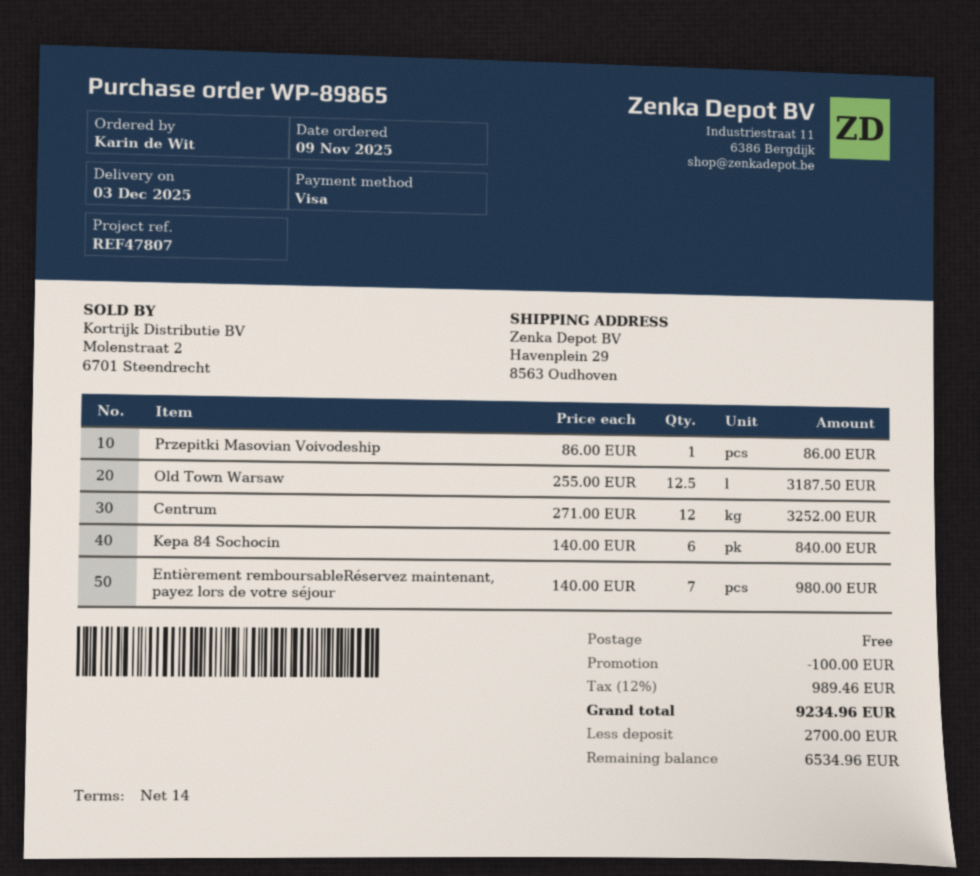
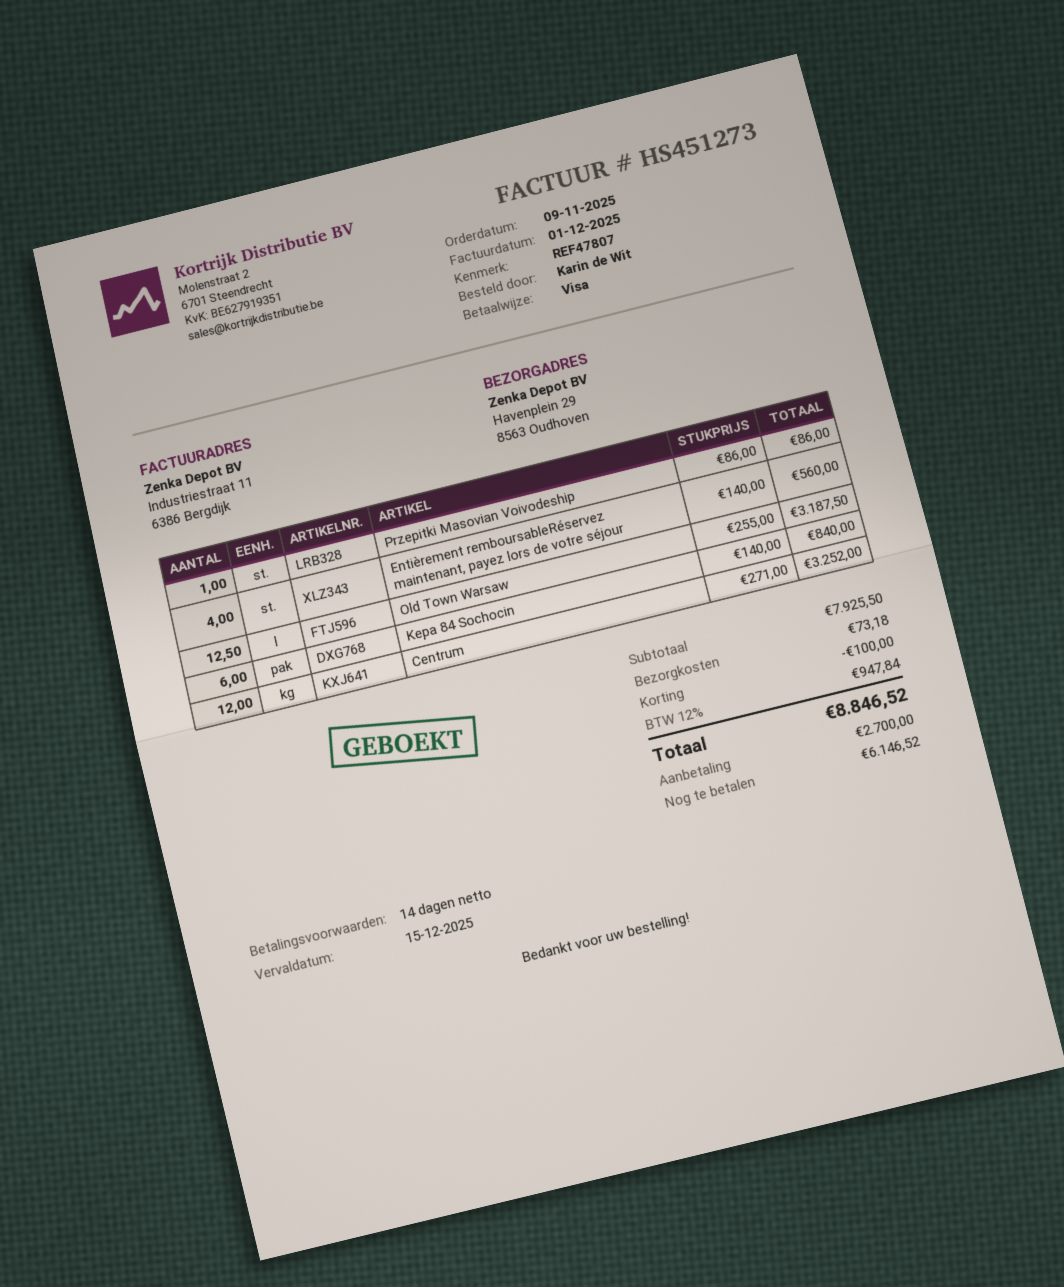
Entièrement remboursableRéservez maintenant, payez lors de votre séjour: 7 x 140.00 = 980.00 -> 4 x 140.00 = 560.00
shipping: 0.00 -> 73.18
tax: 12% = 989.46 -> 12% = 947.84
total: 9234.96 -> 8846.52
balance: 6534.96 -> 6146.52

